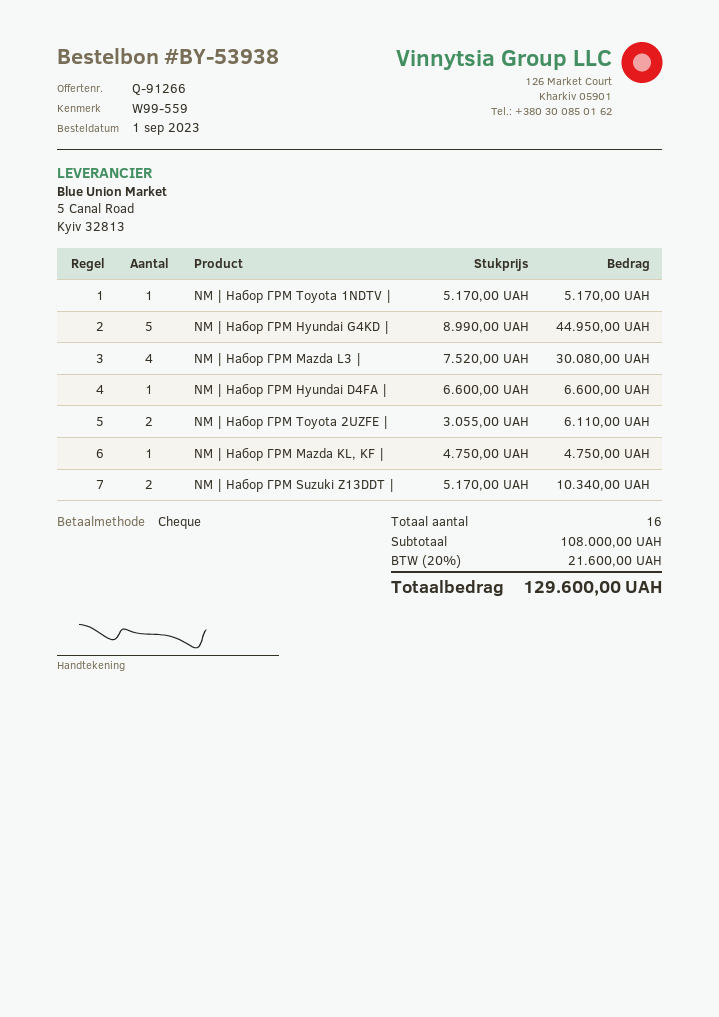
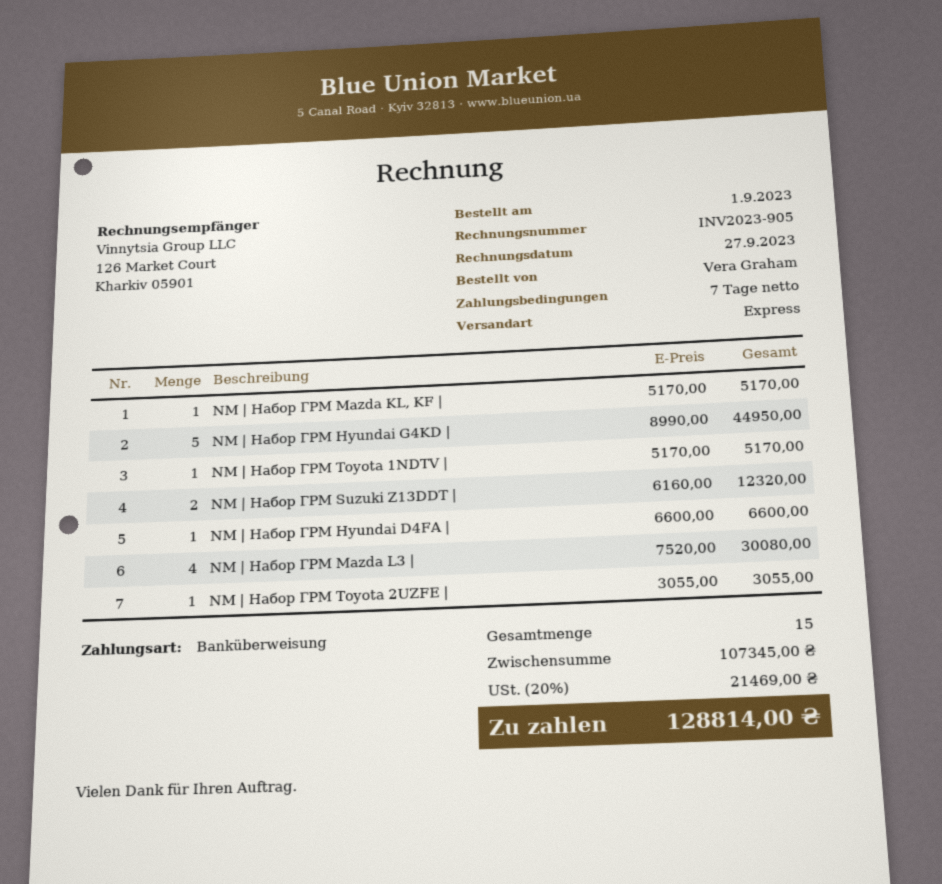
payment method: cheque -> bank transfer
NM | Набор ГРМ Toyota 2UZFE |: 2 x 3055.00 = 6110.00 -> 1 x 3055.00 = 3055.00
NM | Набор ГРМ Mazda KL, KF |: 1 x 4750.00 = 4750.00 -> 1 x 5170.00 = 5170.00
NM | Набор ГРМ Suzuki Z13DDT |: 2 x 5170.00 = 10340.00 -> 2 x 6160.00 = 12320.00
total quantity: 16 -> 15
subtotal: 108000.00 -> 107345.00
tax: 20% = 21600.00 -> 20% = 21469.00
total: 129600.00 -> 128814.00

